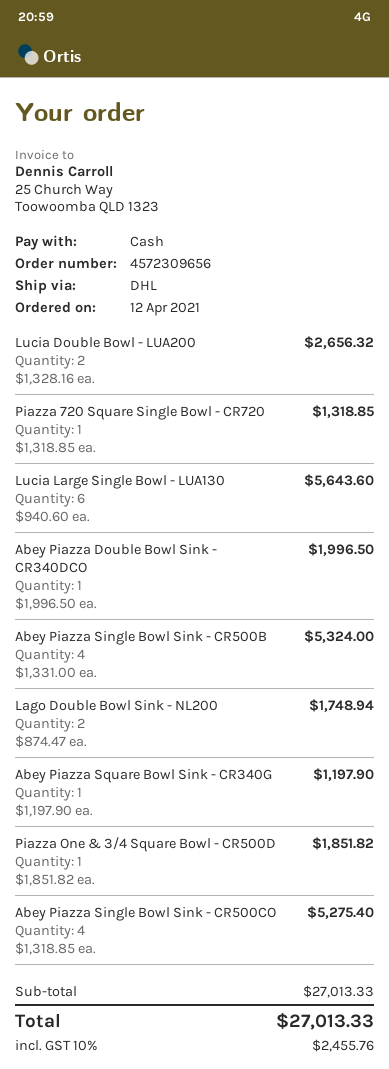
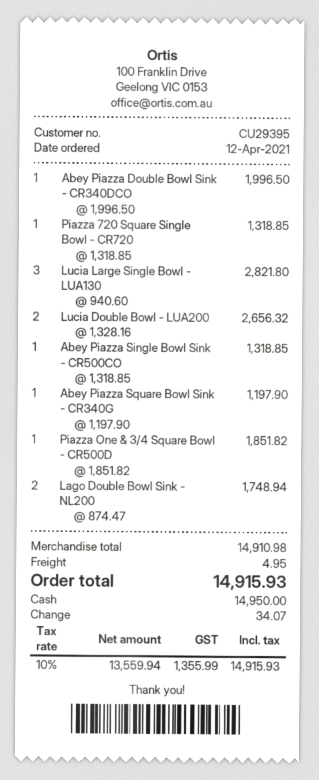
Lucia Large Single Bowl - LUA130: 6 x 940.60 = 5643.60 -> 3 x 940.60 = 2821.80
Abey Piazza Single Bowl Sink - CR500B: 4 x 1331.00 = 5324.00 -> none
Abey Piazza Single Bowl Sink - CR500CO: 4 x 1318.85 = 5275.40 -> 1 x 1318.85 = 1318.85
subtotal: 27013.33 -> 14910.98
shipping: none -> 4.95
tax: 10% = 2455.76 -> 10% = 1355.99
total: 27013.33 -> 14915.93

